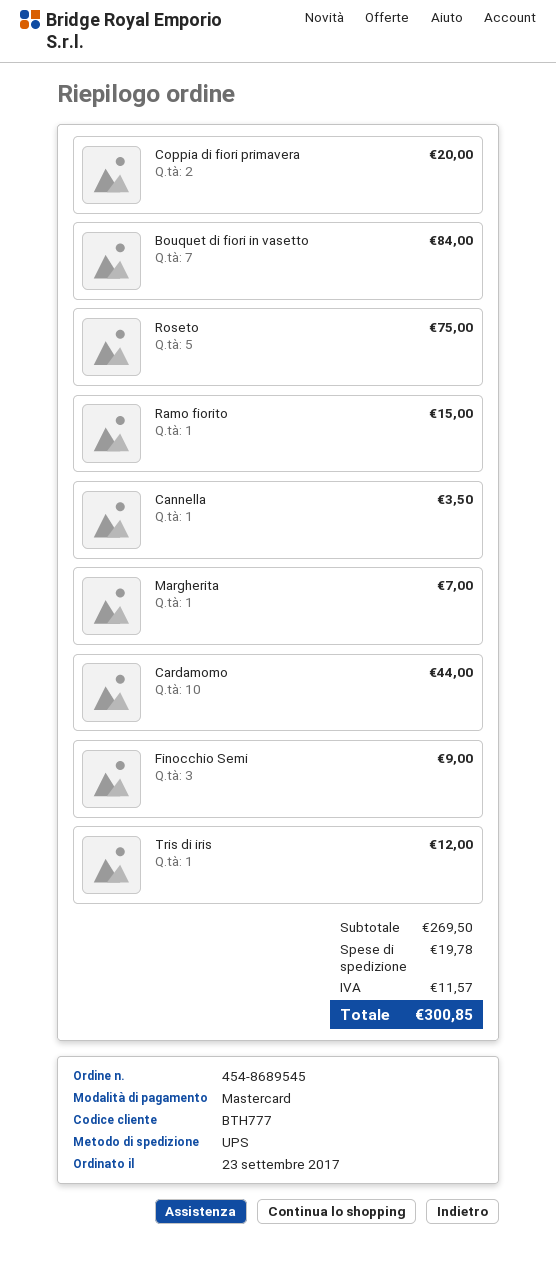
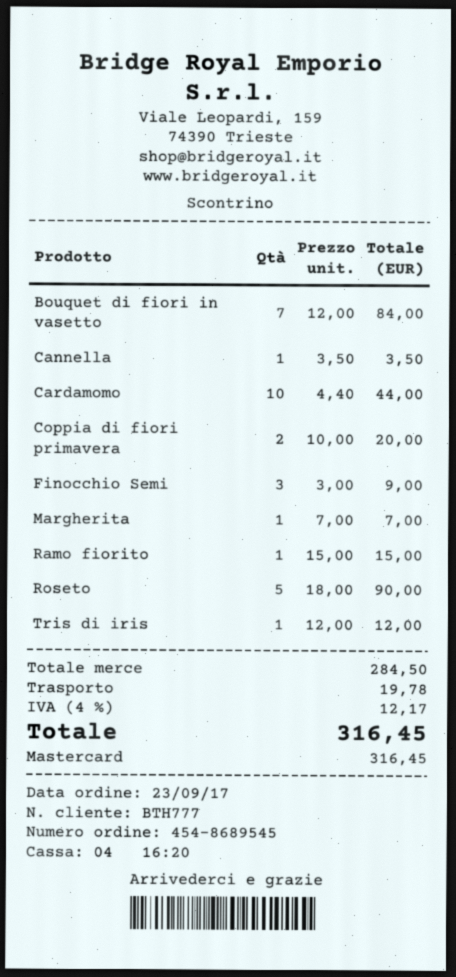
Roseto: 5 for 75.00 -> 5 for 90.00
subtotal: 269.50 -> 284.50
tax: 11.57 -> 12.17
total: 300.85 -> 316.45

